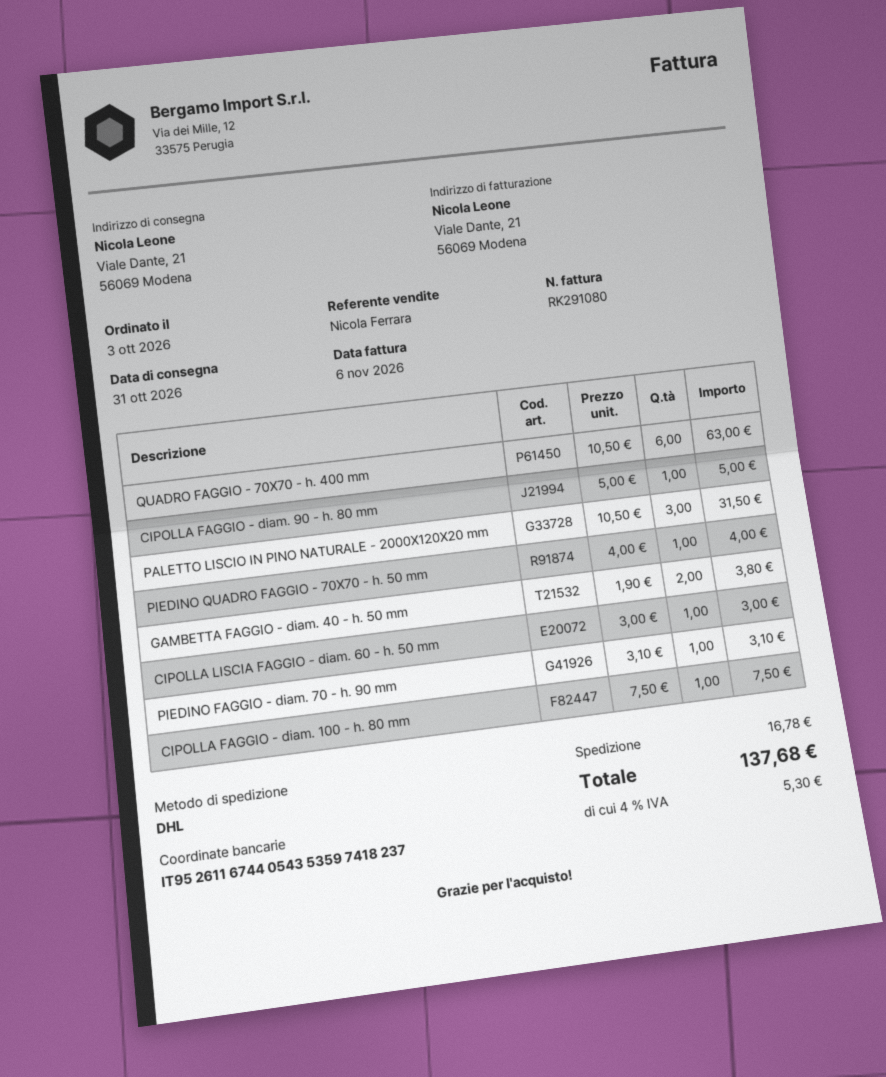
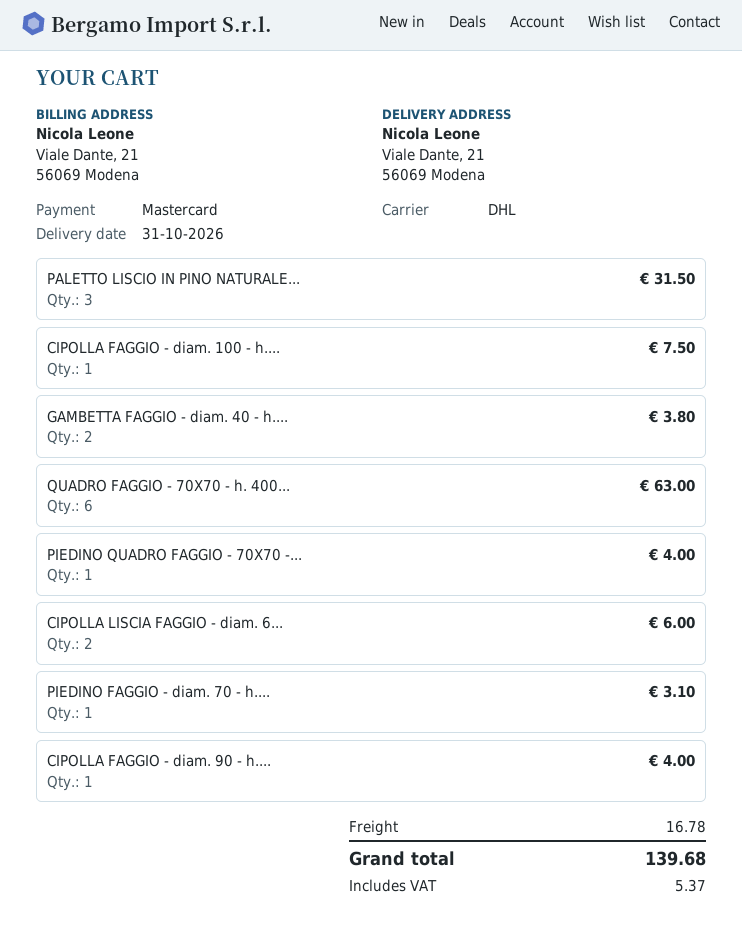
CIPOLLA FAGGIO - diam. 90 - h. 80 mm: 1 for 5.00 -> 1 for 4.00
CIPOLLA LISCIA FAGGIO - diam. 60 - h. 50 mm: 1 for 3.00 -> 2 for 6.00
tax: 5.30 -> 5.37
total: 137.68 -> 139.68

